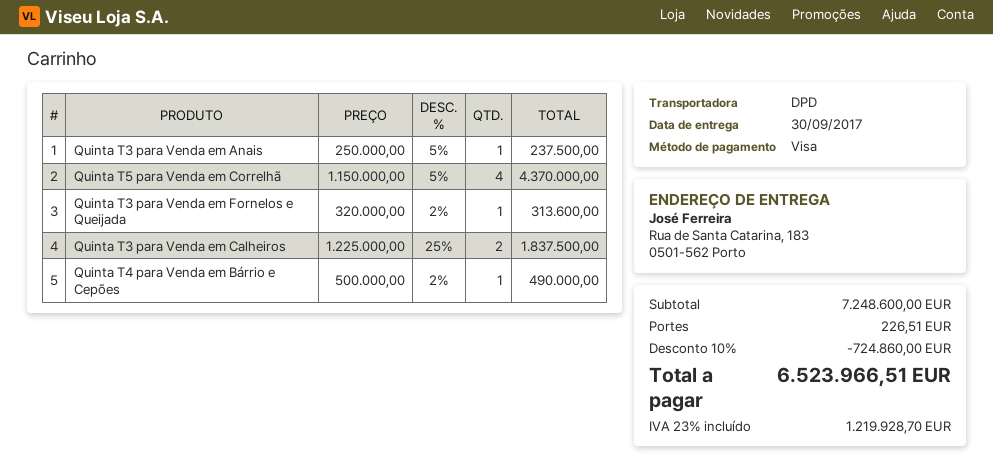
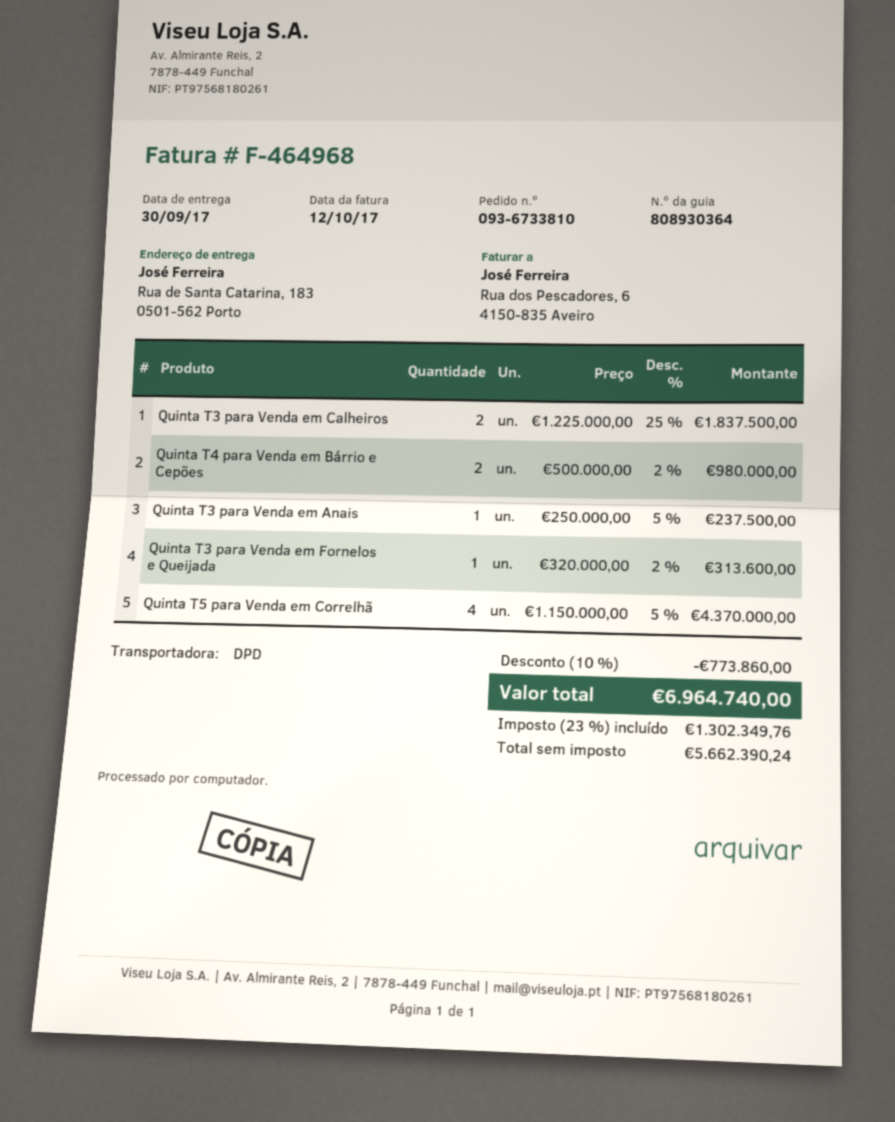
Quinta T4 para Venda em Bárrio e Cepões: 1 x 500000.00 - 2% = 490000.00 -> 2 x 500000.00 - 2% = 980000.00
discount: 10% = 724860.00 -> 10% = 773860.00
shipping: 226.51 -> none
tax: 23% = 1219928.70 -> 23% = 1302349.76
total: 6523966.51 -> 6964740.00

